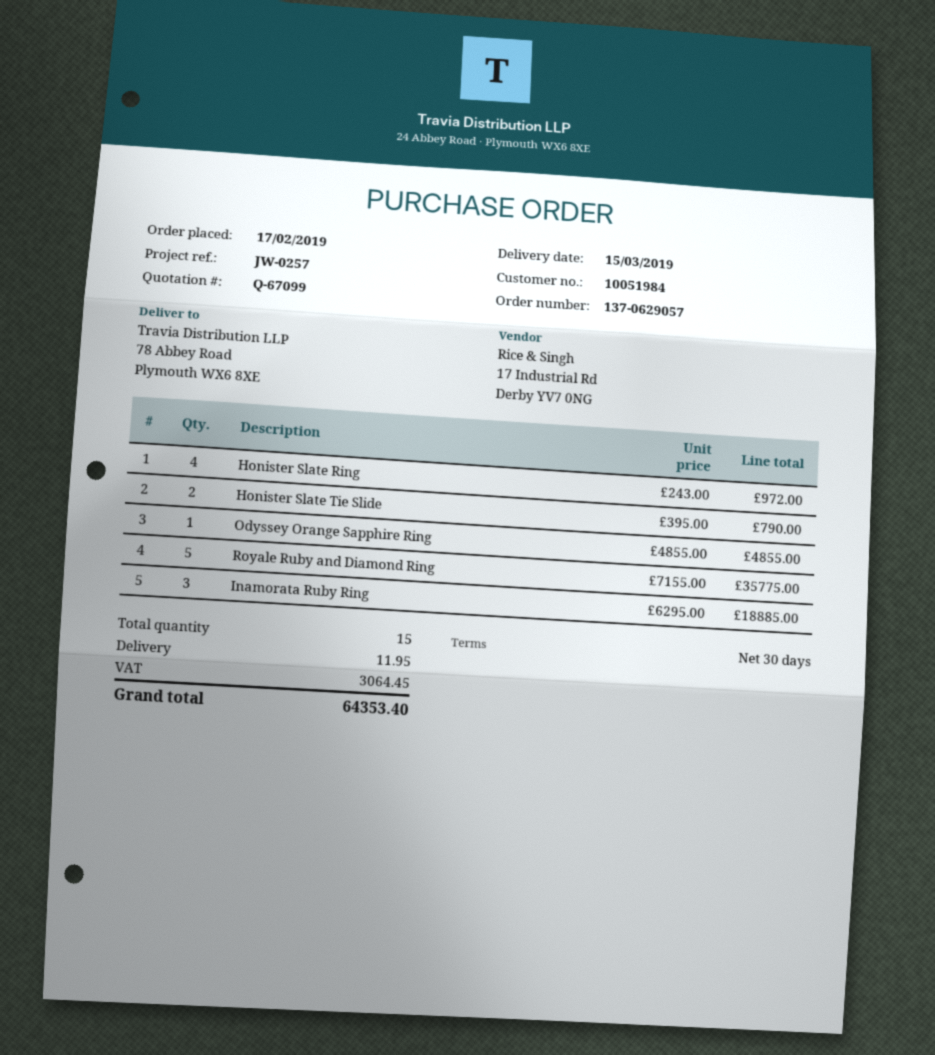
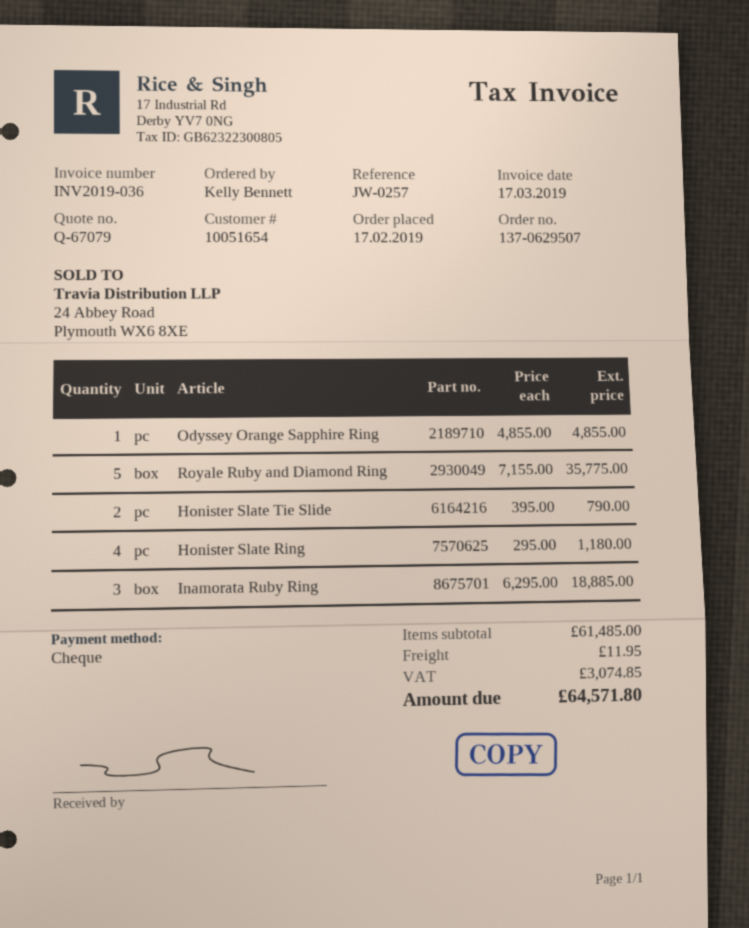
quote number: Q-67099 -> Q-67079
order number: 137-0629057 -> 137-0629507
customer number: 10051984 -> 10051654
Honister Slate Ring: 4 x 243.00 = 972.00 -> 4 x 295.00 = 1180.00
tax: 3064.45 -> 3074.85
total: 64353.40 -> 64571.80

